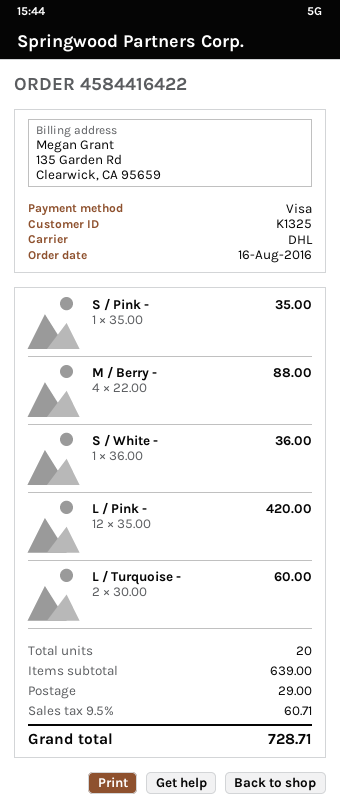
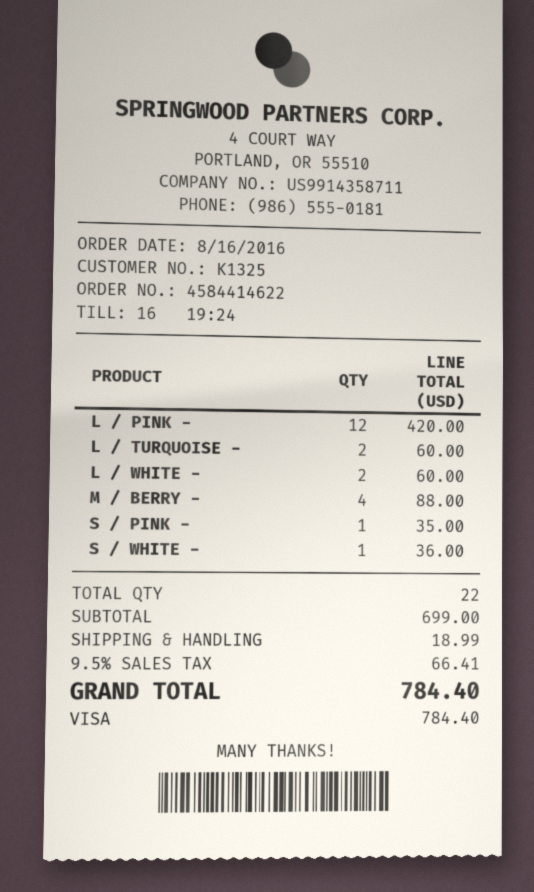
order number: 4584416422 -> 4584414622
L / WHITE -: none -> 2 for 60.00
total quantity: 20 -> 22
subtotal: 639.00 -> 699.00
shipping: 29.00 -> 18.99
tax: 9.5% = 60.71 -> 9.5% = 66.41
total: 728.71 -> 784.40

